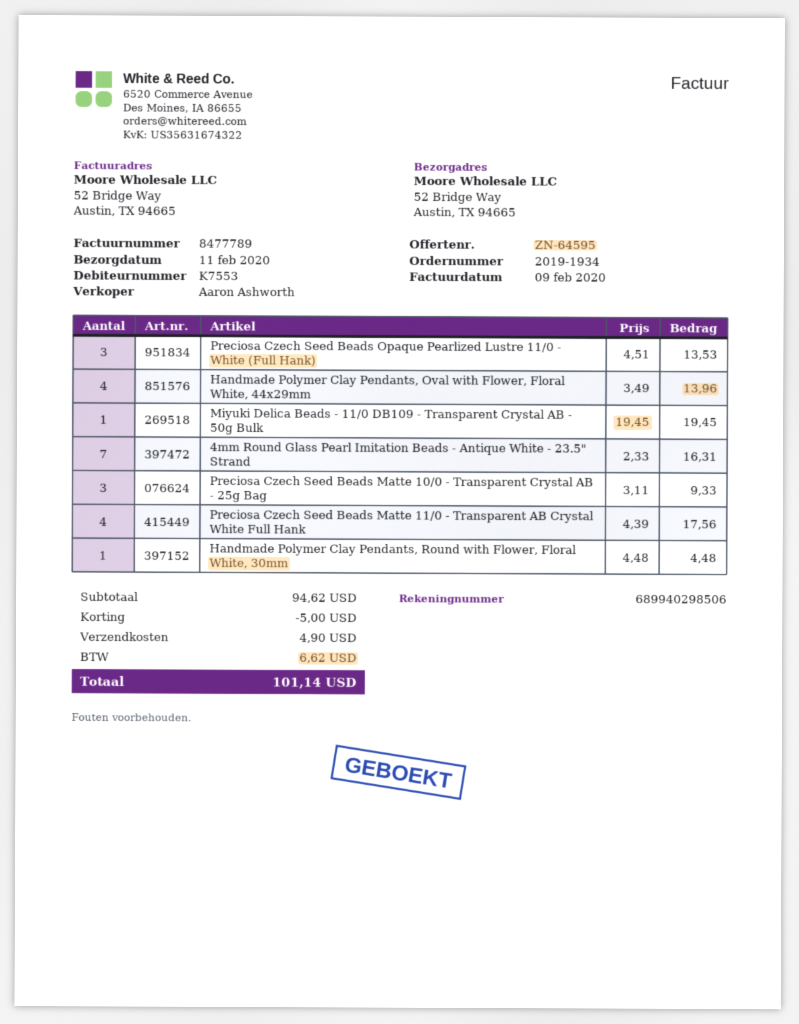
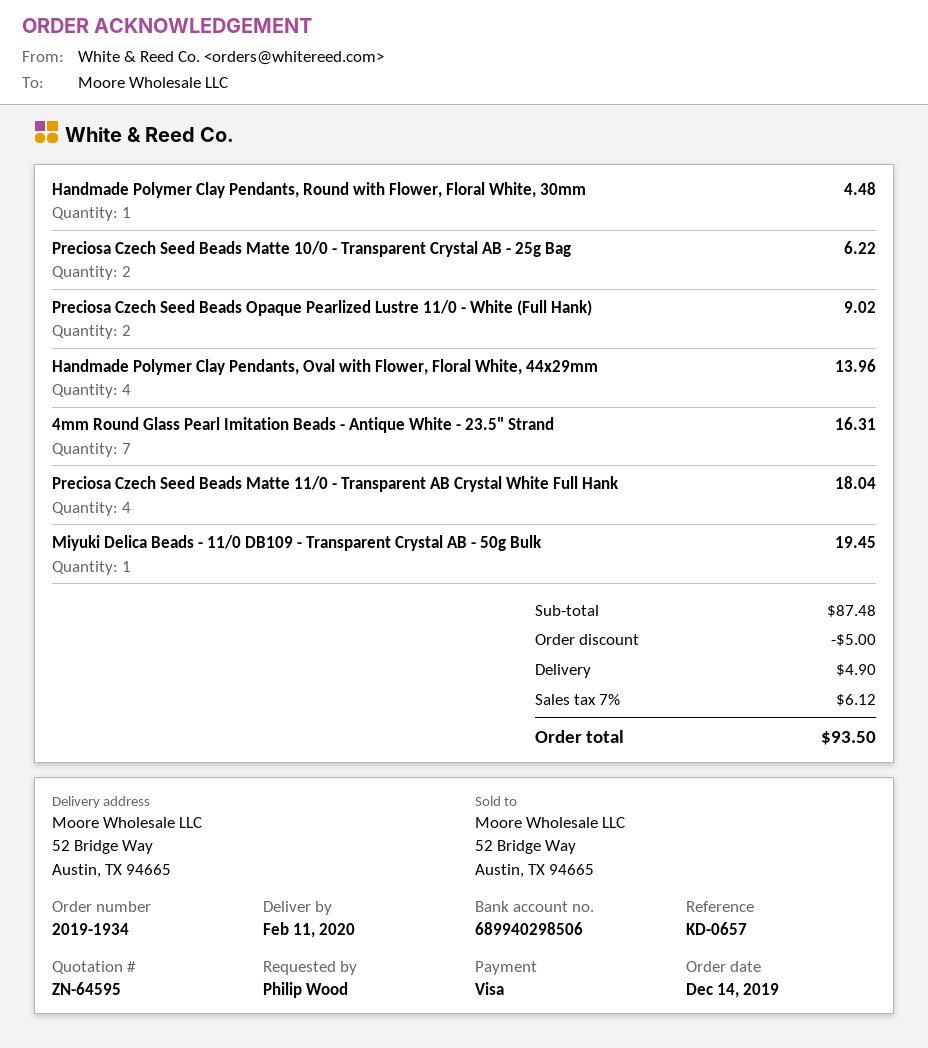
Preciosa Czech Seed Beads Opaque Pearlized Lustre 11/0 - White (Full Hank): 3 for 13.53 -> 2 for 9.02
Preciosa Czech Seed Beads Matte 10/0 - Transparent Crystal AB - 25g Bag: 3 for 9.33 -> 2 for 6.22
Preciosa Czech Seed Beads Matte 11/0 - Transparent AB Crystal White Full Hank: 4 for 17.56 -> 4 for 18.04
subtotal: 94.62 -> 87.48
tax: 6.62 -> 6.12
total: 101.14 -> 93.50

